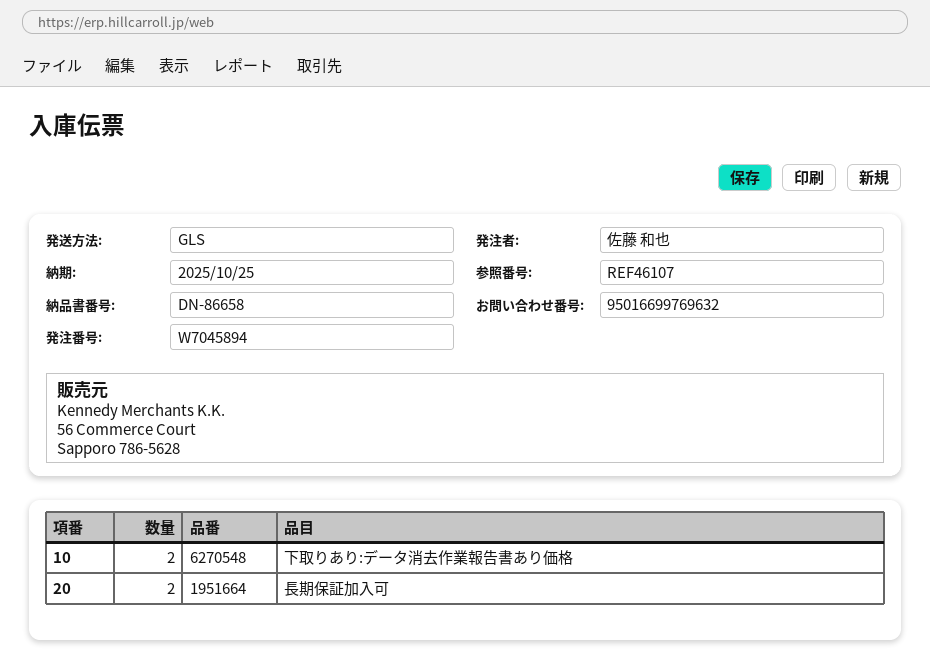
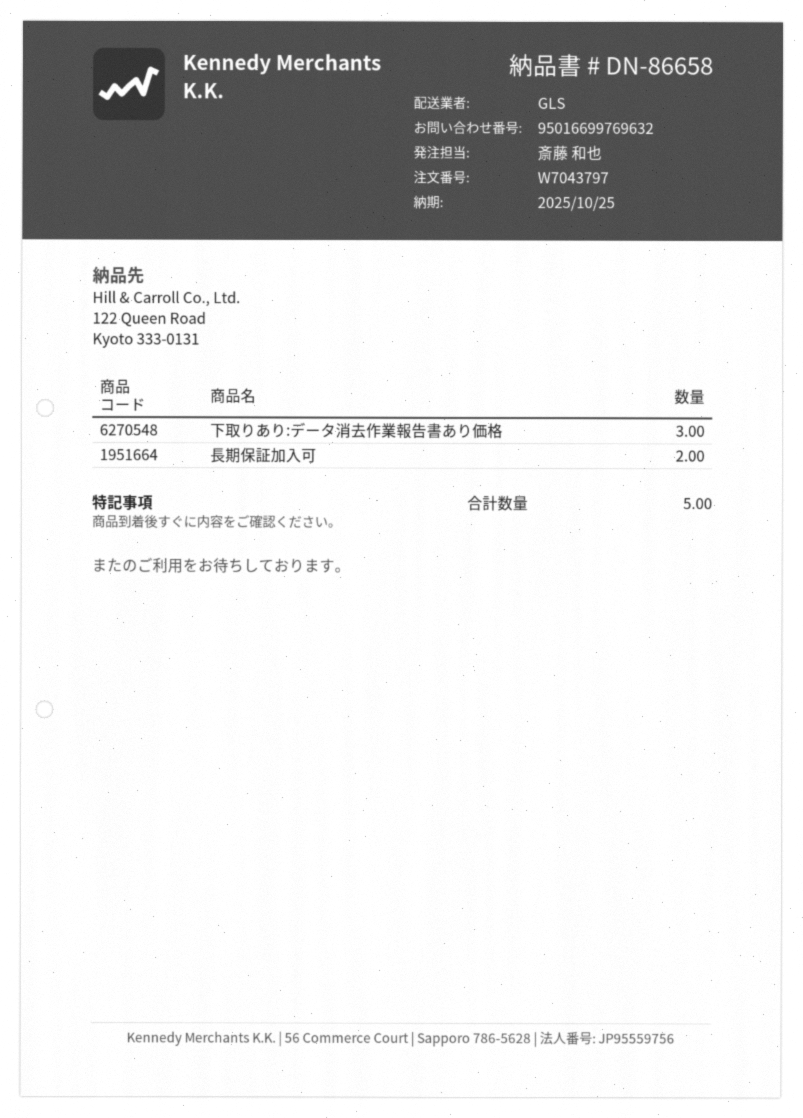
order number: W7045894 -> W7043797
ordered by: 佐藤 和也 -> 斎藤 和也
下取りあり:データ消去作業報告書あり価格: 2 -> 3

